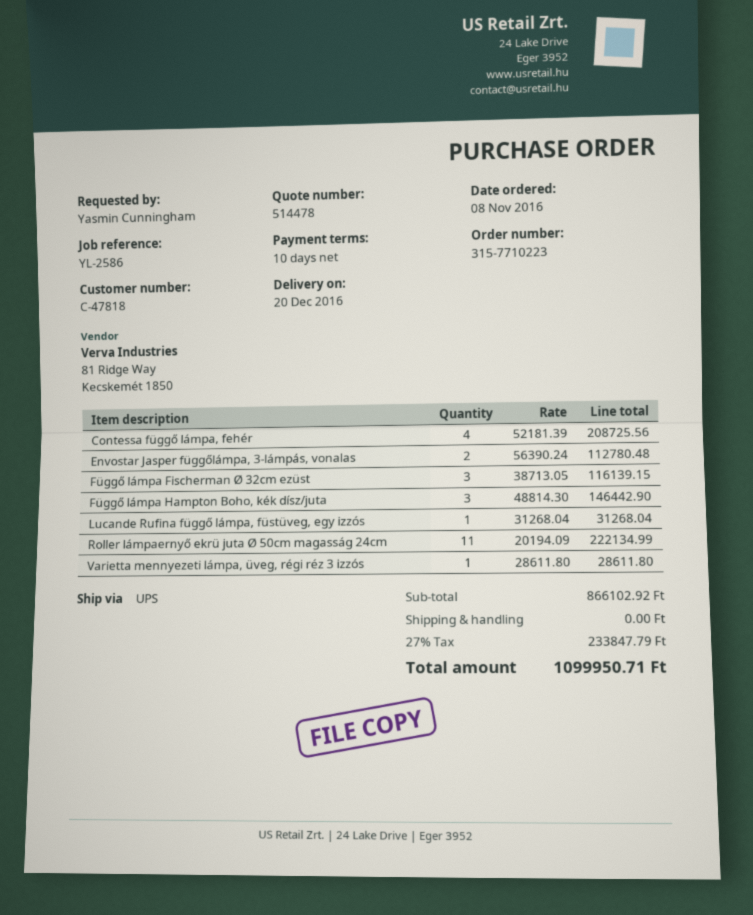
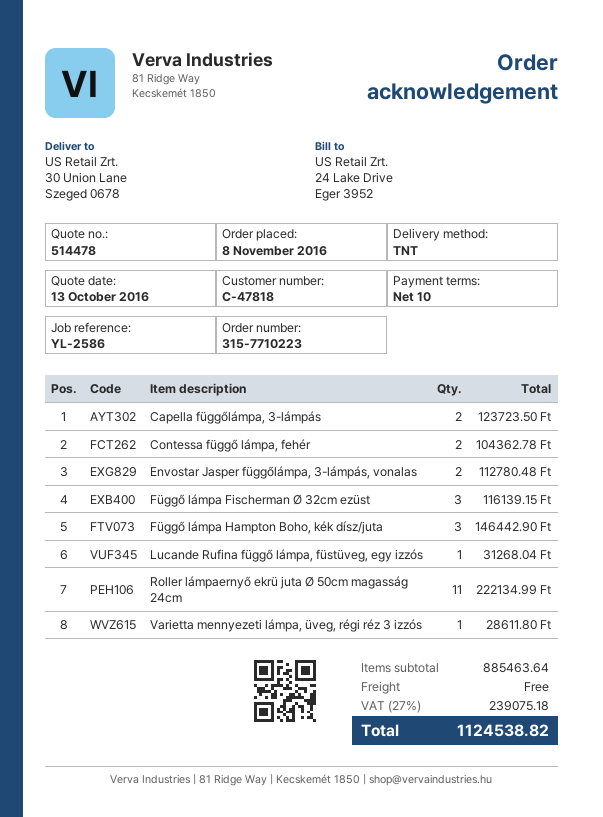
shipping method: UPS -> TNT
Contessa függő lámpa, fehér: 4 for 208725.56 -> 2 for 104362.78
Capella függőlámpa, 3-lámpás: none -> 2 for 123723.50
subtotal: 866102.92 -> 885463.64
tax: 27% = 233847.79 -> 27% = 239075.18
total: 1099950.71 -> 1124538.82

